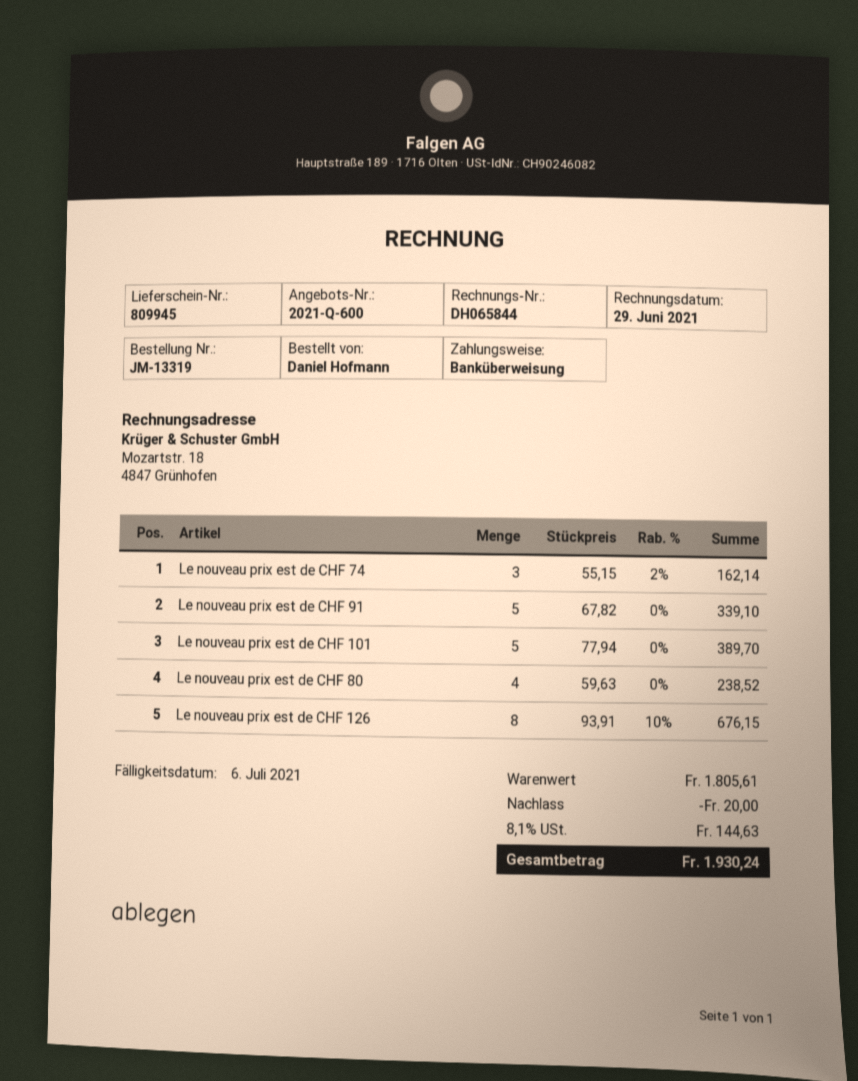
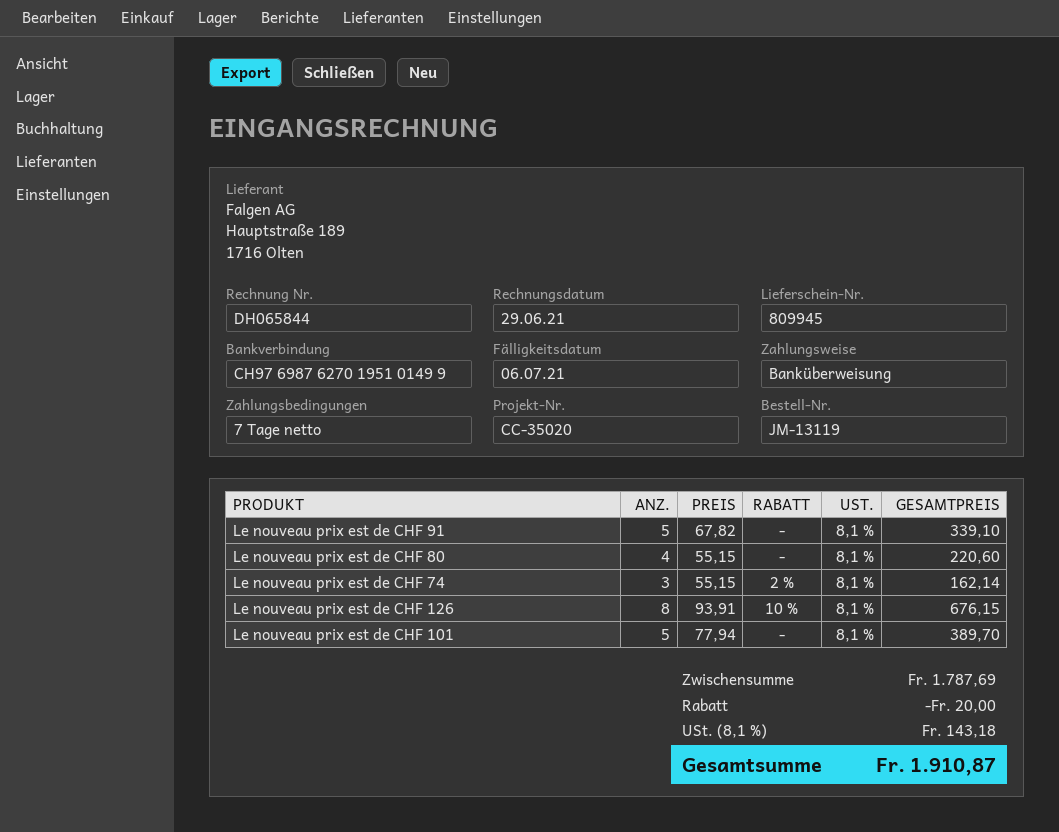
order number: JM-13319 -> JM-13119
Le nouveau prix est de CHF 80: 4 x 59.63 = 238.52 -> 4 x 55.15 = 220.60
subtotal: 1805.61 -> 1787.69
tax: 8.1% = 144.63 -> 8.1% = 143.18
total: 1930.24 -> 1910.87

